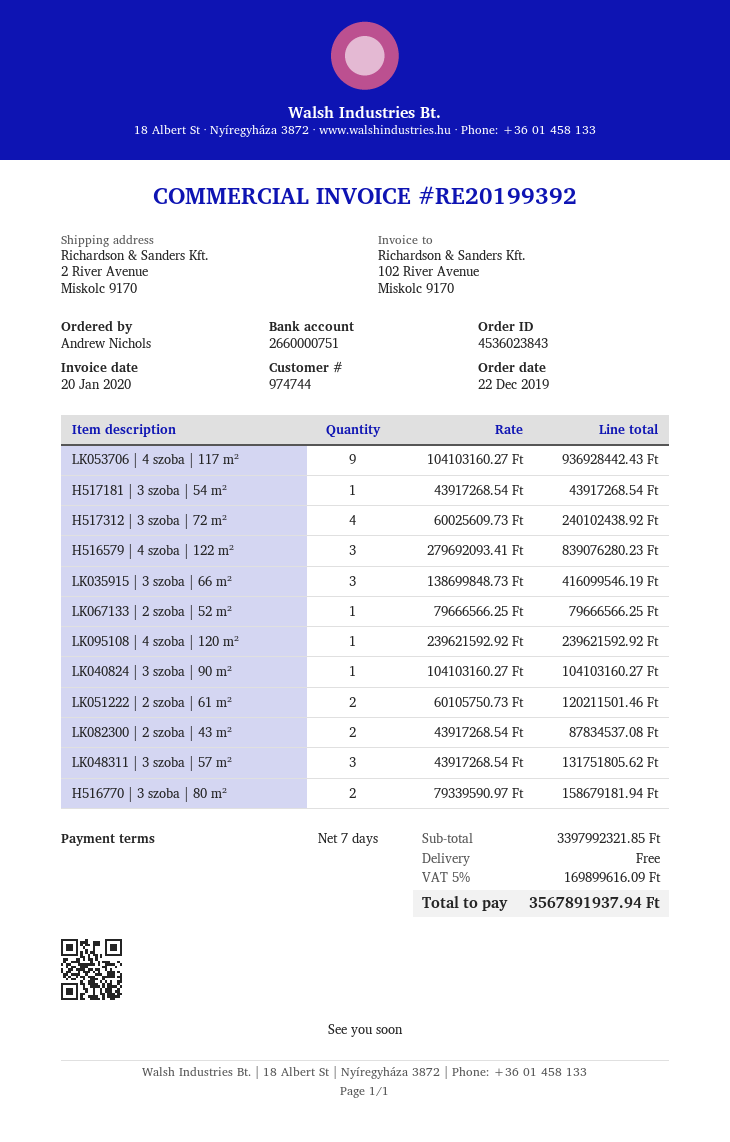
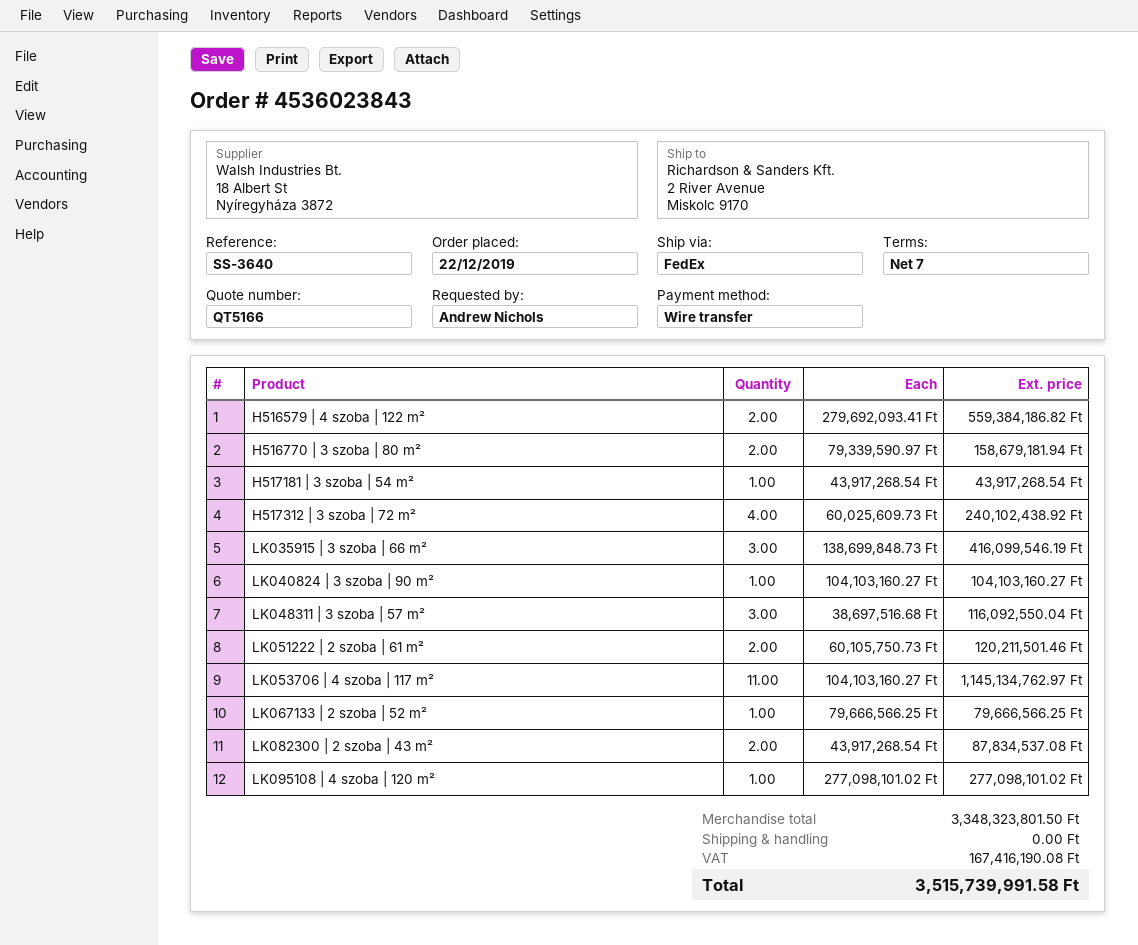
LK053706 | 4 szoba | 117 m²: 9 x 104103160.27 = 936928442.43 -> 11 x 104103160.27 = 1145134762.97
H516579 | 4 szoba | 122 m²: 3 x 279692093.41 = 839076280.23 -> 2 x 279692093.41 = 559384186.82
LK095108 | 4 szoba | 120 m²: 1 x 239621592.92 = 239621592.92 -> 1 x 277098101.02 = 277098101.02
LK048311 | 3 szoba | 57 m²: 3 x 43917268.54 = 131751805.62 -> 3 x 38697516.68 = 116092550.04
subtotal: 3397992321.85 -> 3348323801.50
tax: 169899616.09 -> 167416190.08
total: 3567891937.94 -> 3515739991.58

